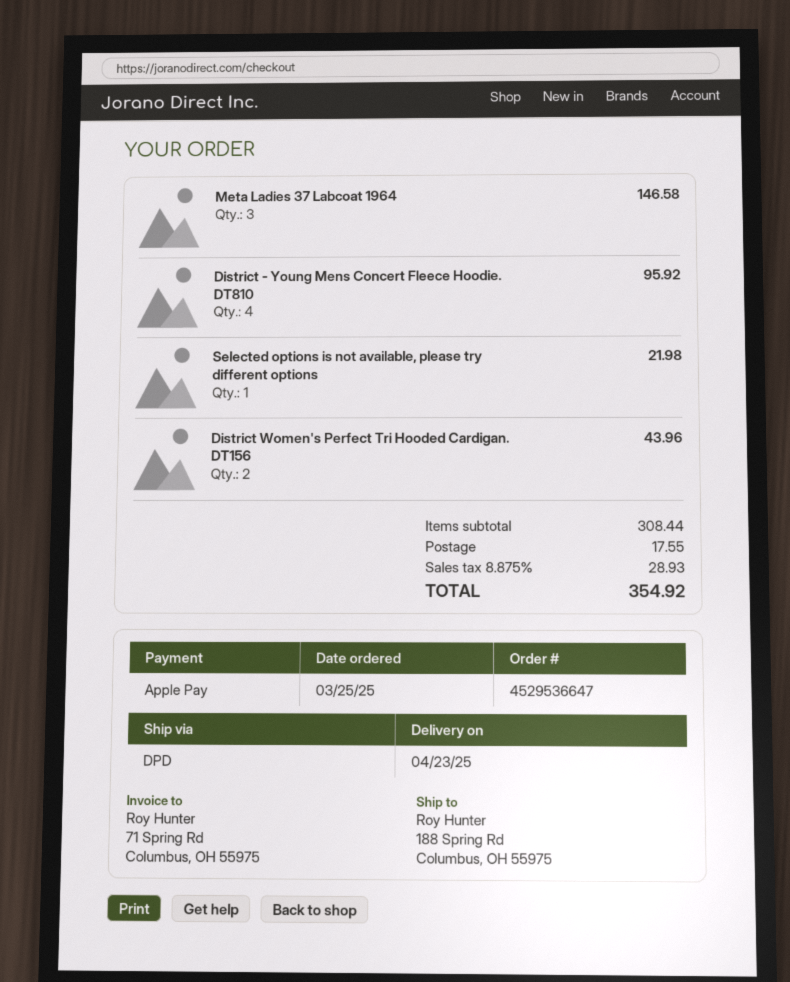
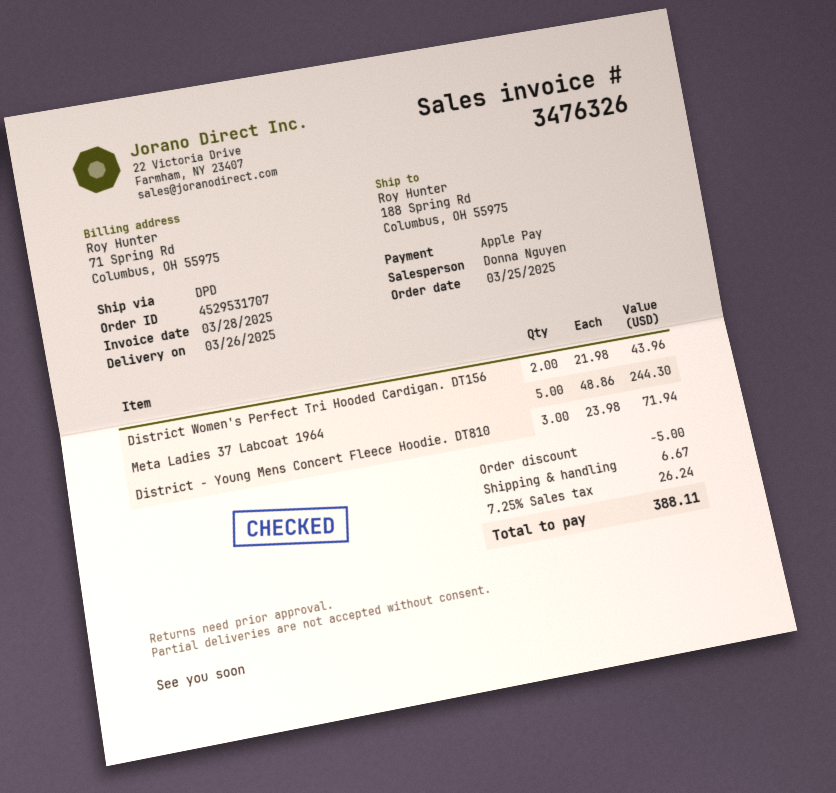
order number: 4529536647 -> 4529531707
delivery date: 2025-04-23 -> 2025-03-26
Meta Ladies 37 Labcoat 1964: 3 for 146.58 -> 5 for 244.30
District - Young Mens Concert Fleece Hoodie. DT810: 4 for 95.92 -> 3 for 71.94
Selected options is not available, please try different options: 1 for 21.98 -> none
discount: none -> 5.00
shipping: 17.55 -> 6.67
tax: 8.875% = 28.93 -> 7.25% = 26.24
total: 354.92 -> 388.11

